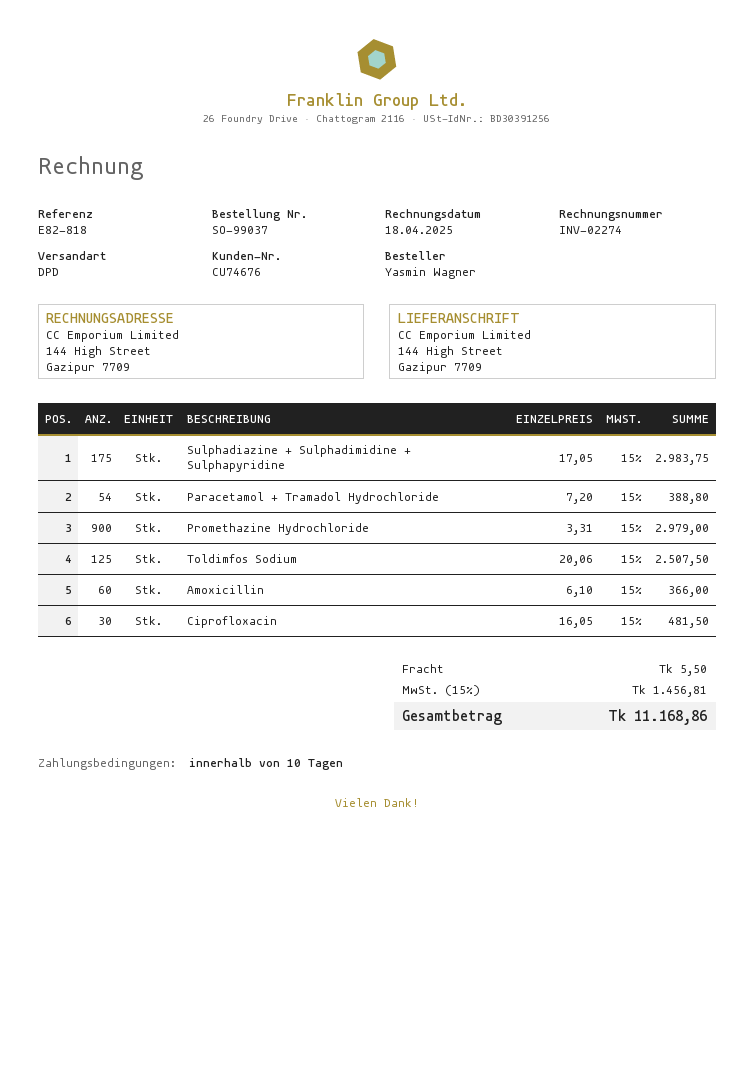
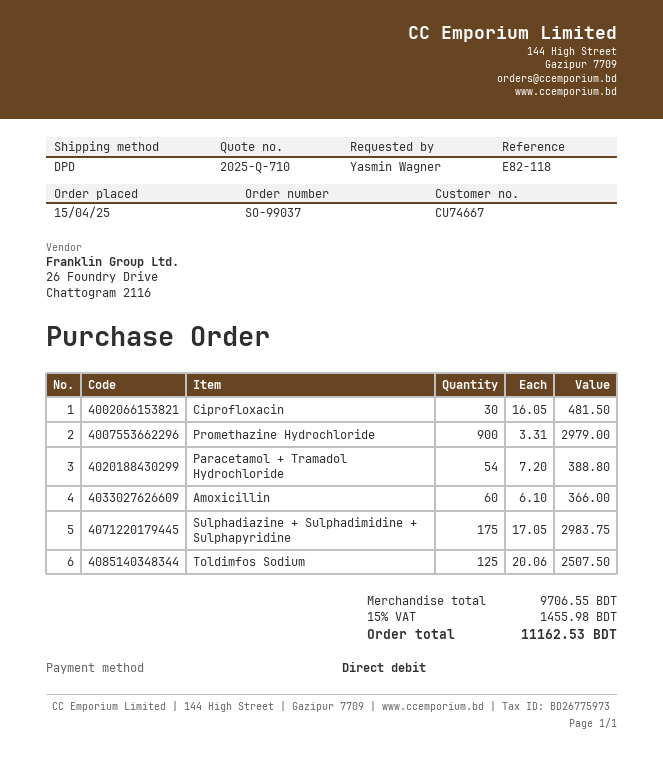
customer number: CU74676 -> CU74667
reference: E82-818 -> E82-118
shipping: 5.50 -> none
tax: 15% = 1456.81 -> 15% = 1455.98
total: 11168.86 -> 11162.53

